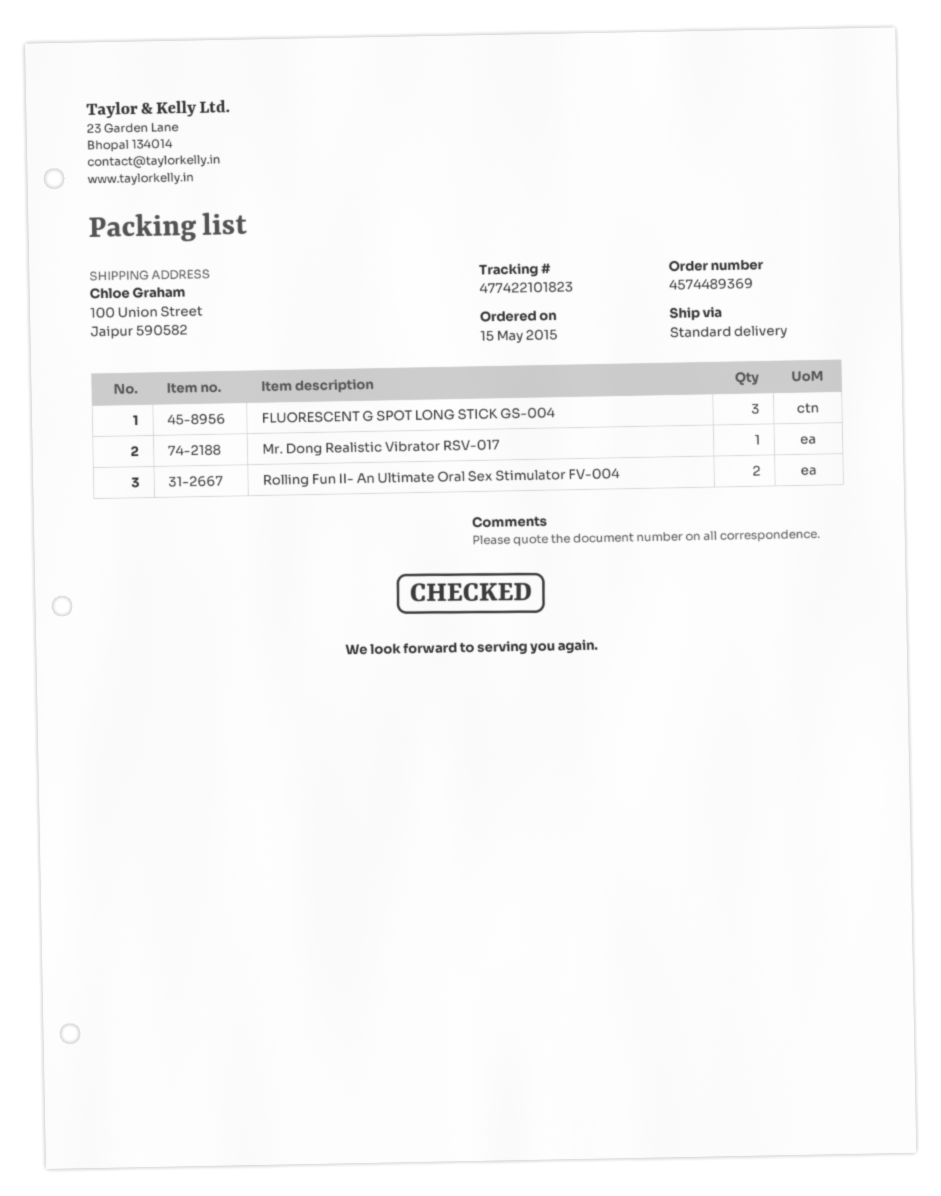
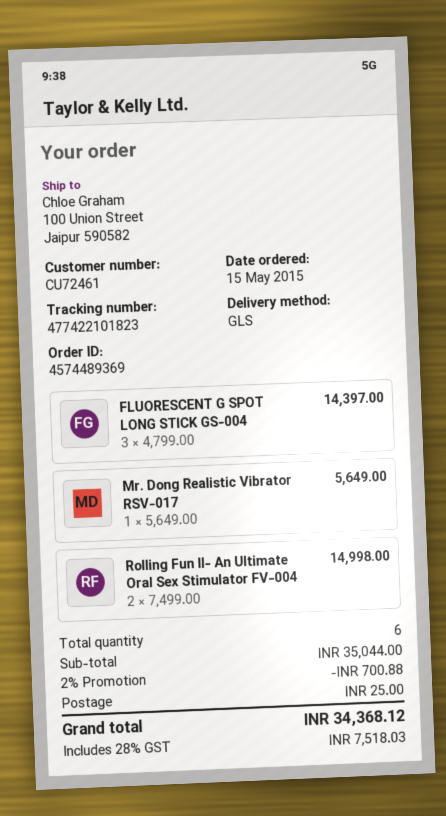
shipping method: standard -> GLS

